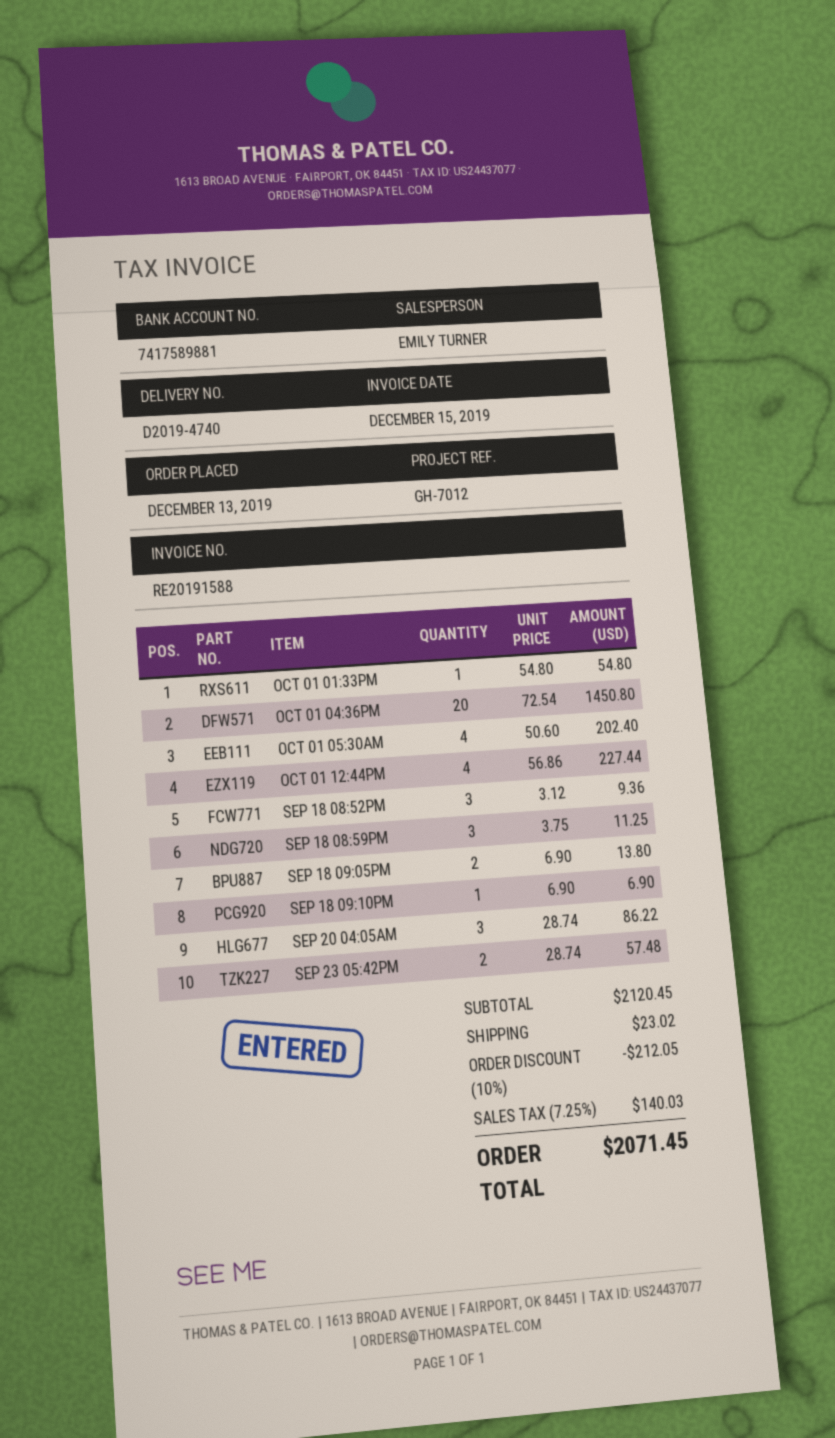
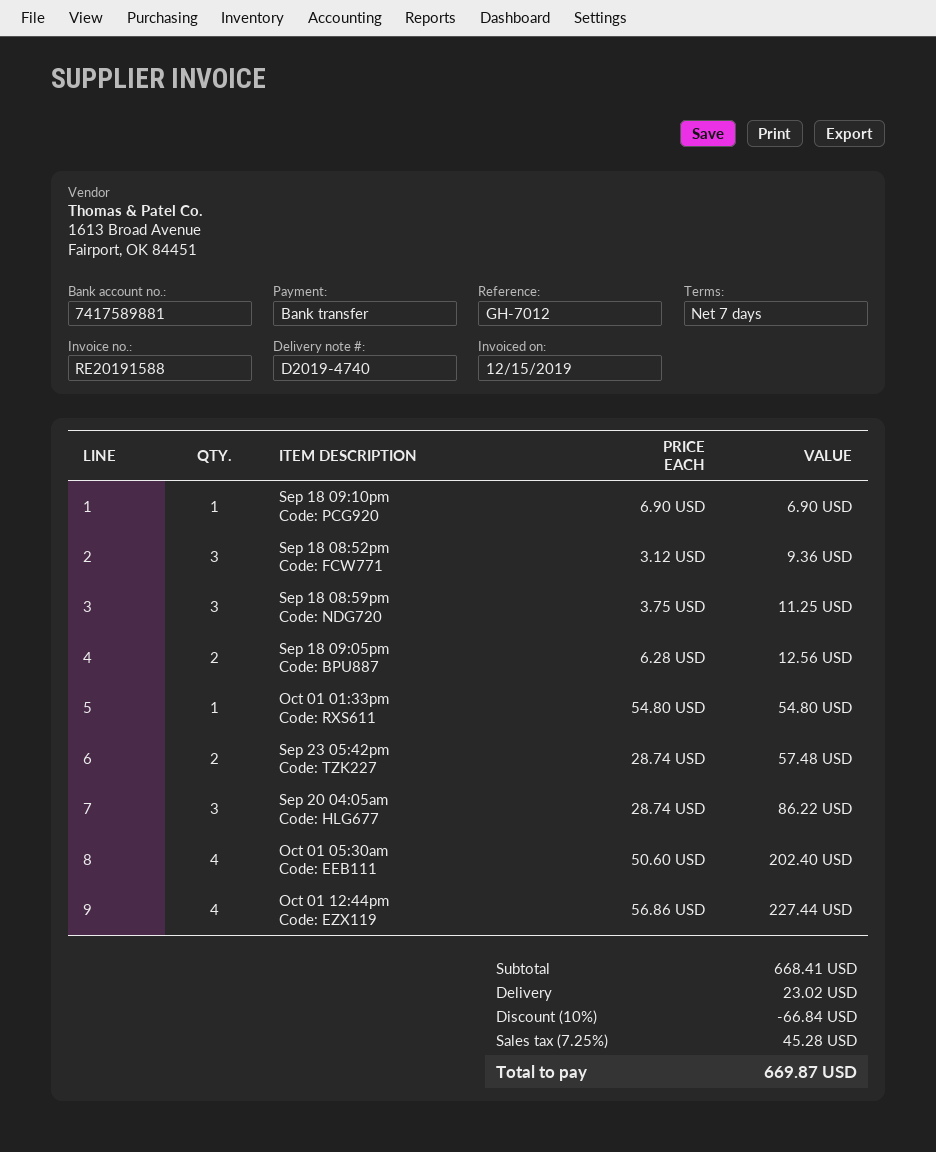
OCT 01 04:36PM: 20 x 72.54 = 1450.80 -> none
SEP 18 09:05PM: 2 x 6.90 = 13.80 -> 2 x 6.28 = 12.56
subtotal: 2120.45 -> 668.41
discount: 10% = 212.05 -> 10% = 66.84
tax: 7.25% = 140.03 -> 7.25% = 45.28
total: 2071.45 -> 669.87

